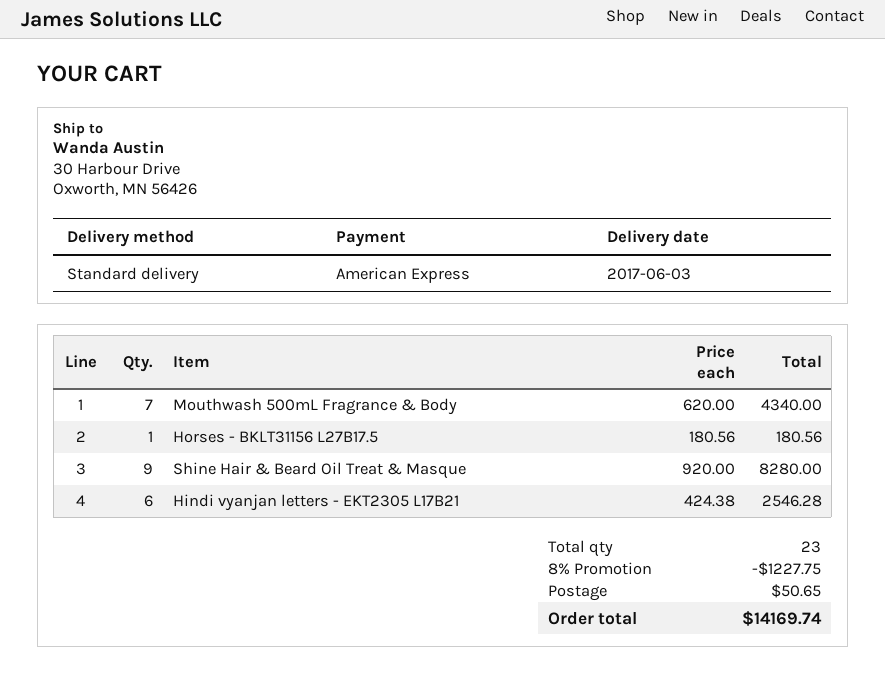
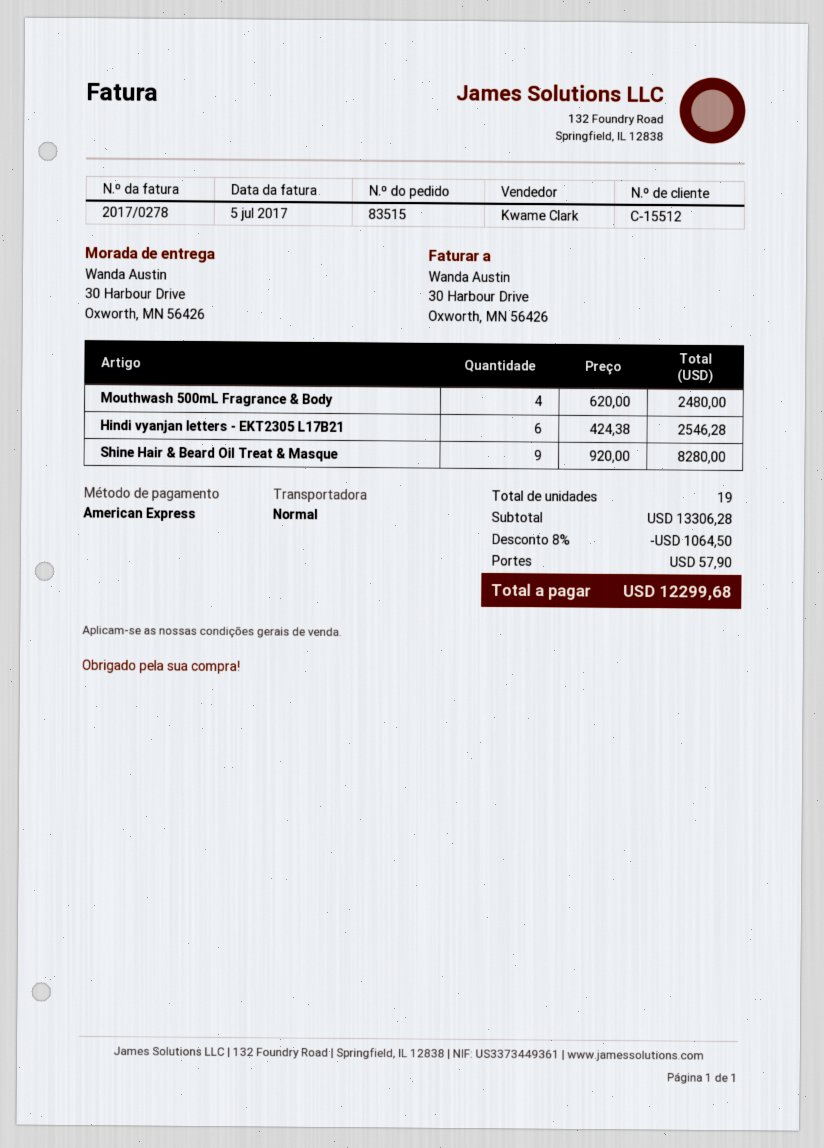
Mouthwash 500mL Fragrance & Body: 7 x 620.00 = 4340.00 -> 4 x 620.00 = 2480.00
Horses - BKLT31156 L27B17.5: 1 x 180.56 = 180.56 -> none
total quantity: 23 -> 19
discount: 8% = 1227.75 -> 8% = 1064.50
shipping: 50.65 -> 57.90
total: 14169.74 -> 12299.68

